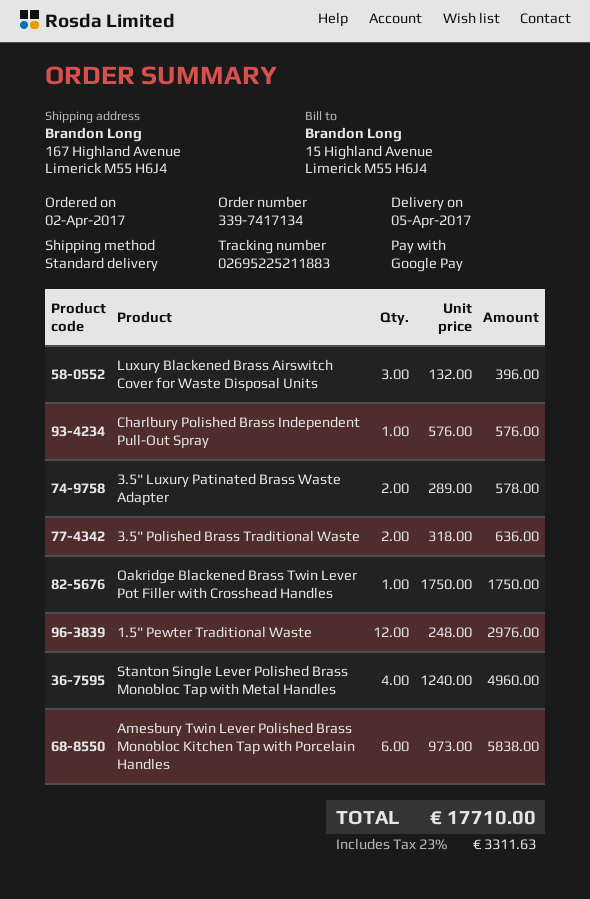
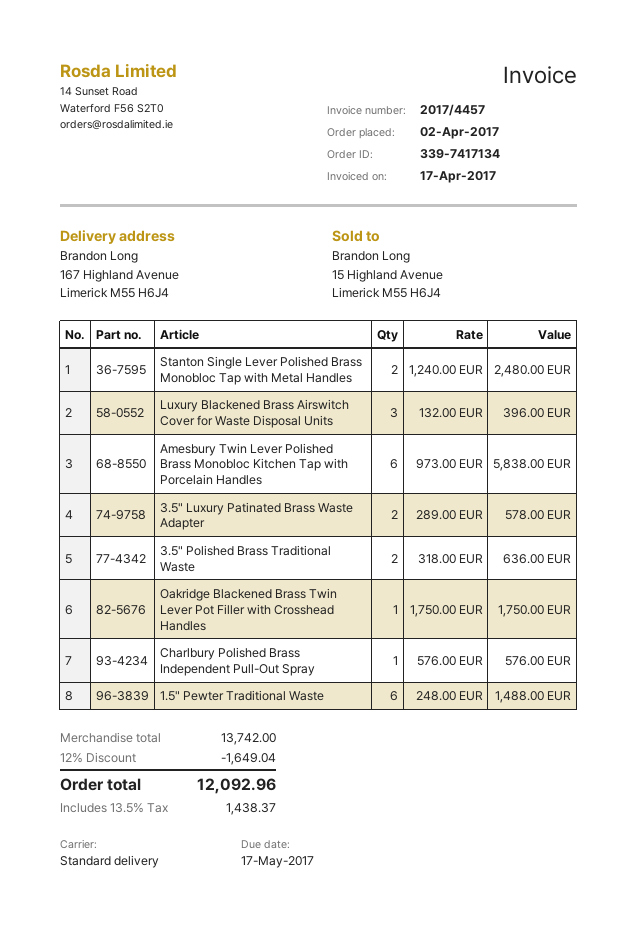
1.5" Pewter Traditional Waste: 12 x 248.00 = 2976.00 -> 6 x 248.00 = 1488.00
Stanton Single Lever Polished Brass Monobloc Tap with Metal Handles: 4 x 1240.00 = 4960.00 -> 2 x 1240.00 = 2480.00
discount: none -> 12% = 1649.04
tax: 23% = 3311.63 -> 13.5% = 1438.37
total: 17710.00 -> 12092.96

